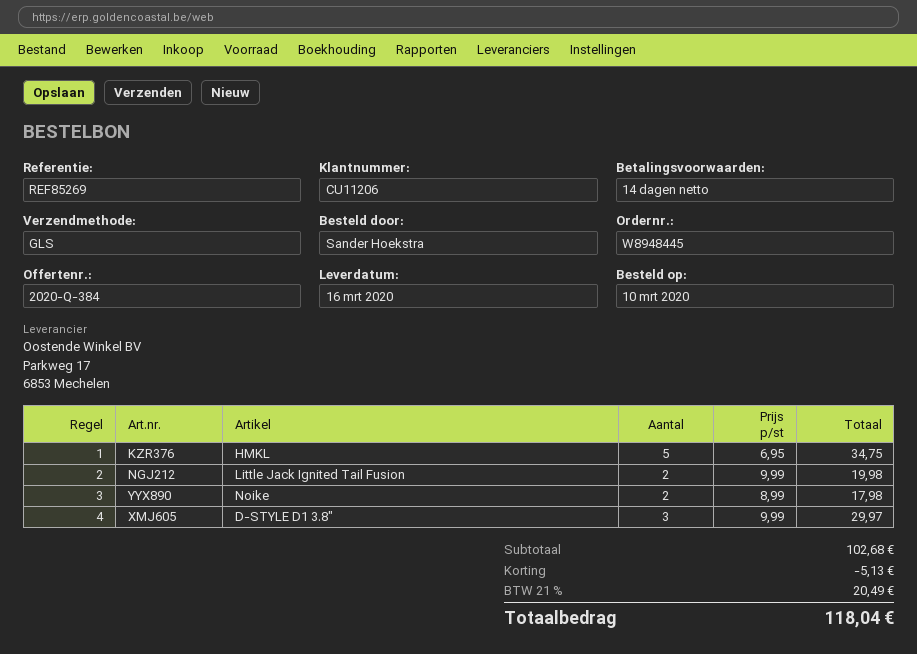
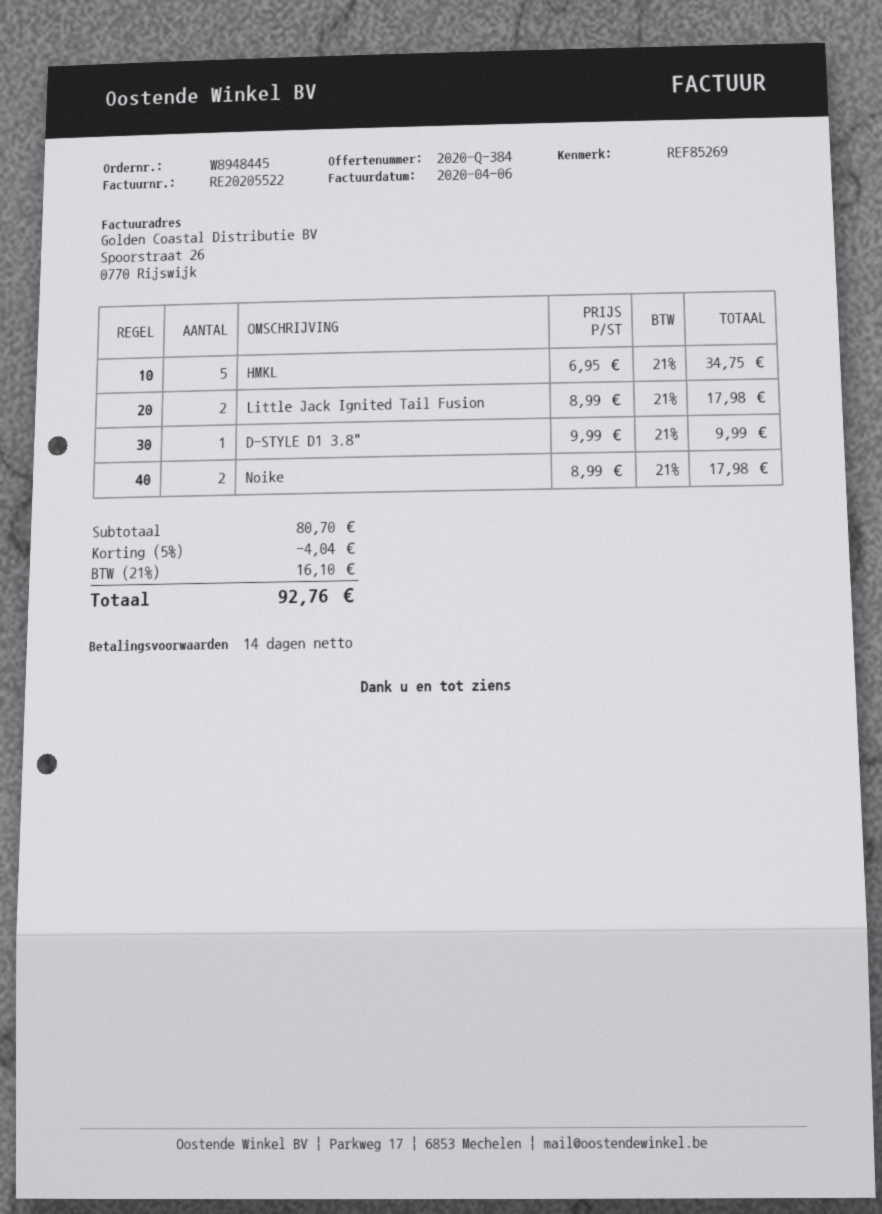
Little Jack Ignited Tail Fusion: 2 x 9.99 = 19.98 -> 2 x 8.99 = 17.98
D-STYLE D1 3.8": 3 x 9.99 = 29.97 -> 1 x 9.99 = 9.99
subtotal: 102.68 -> 80.70
discount: 5.13 -> 4.04
tax: 21% = 20.49 -> 21% = 16.10
total: 118.04 -> 92.76

